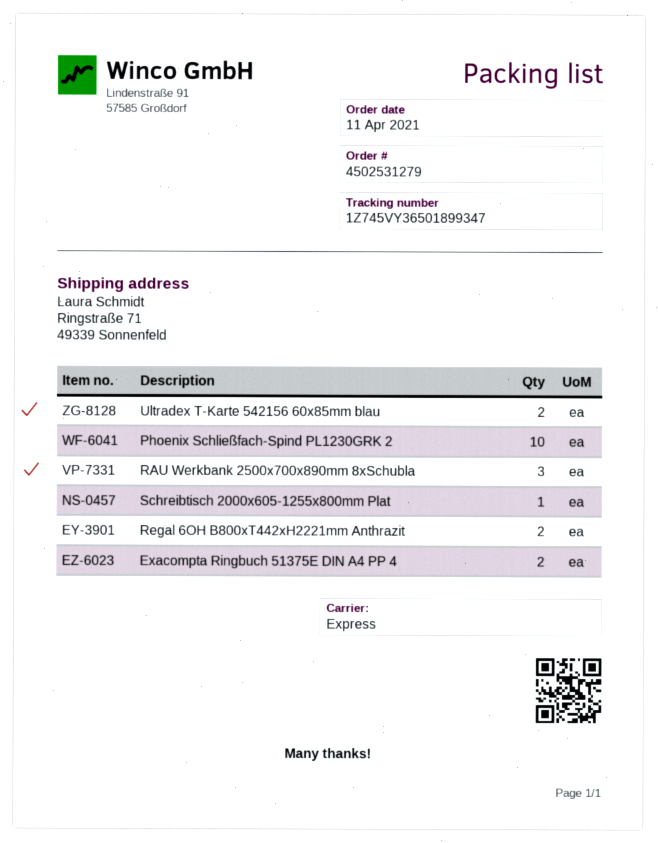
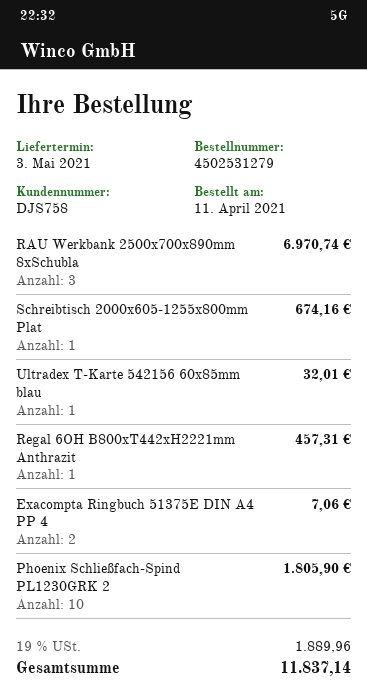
Ultradex T-Karte 542156 60x85mm blau: 2 -> 1
Regal 6OH B800xT442xH2221mm Anthrazit: 2 -> 1

